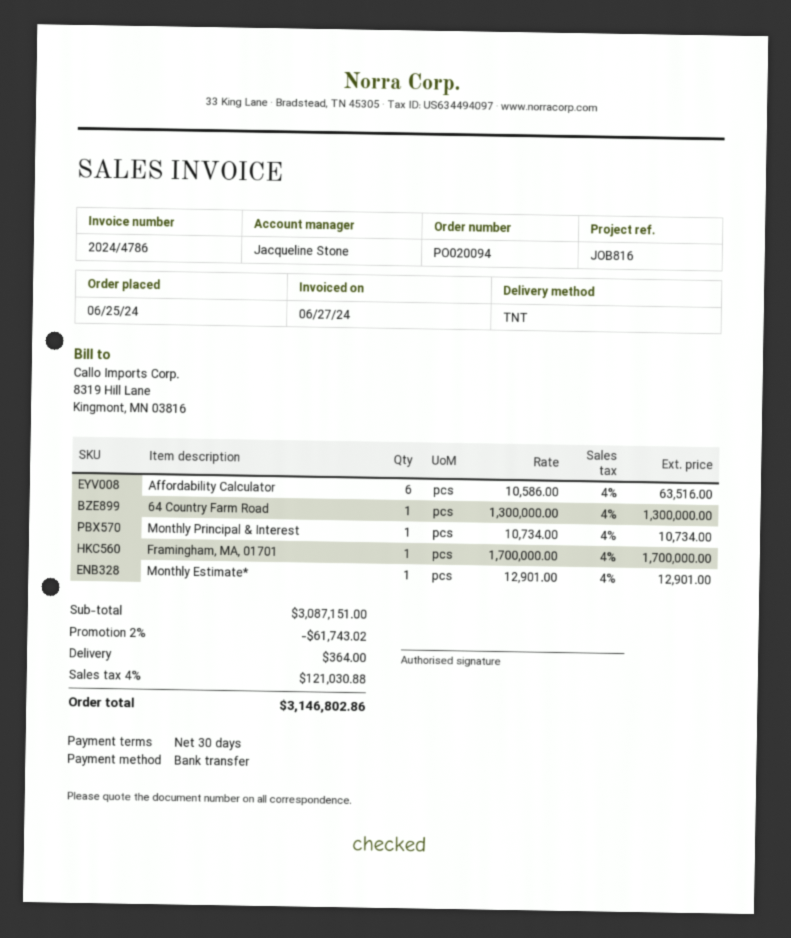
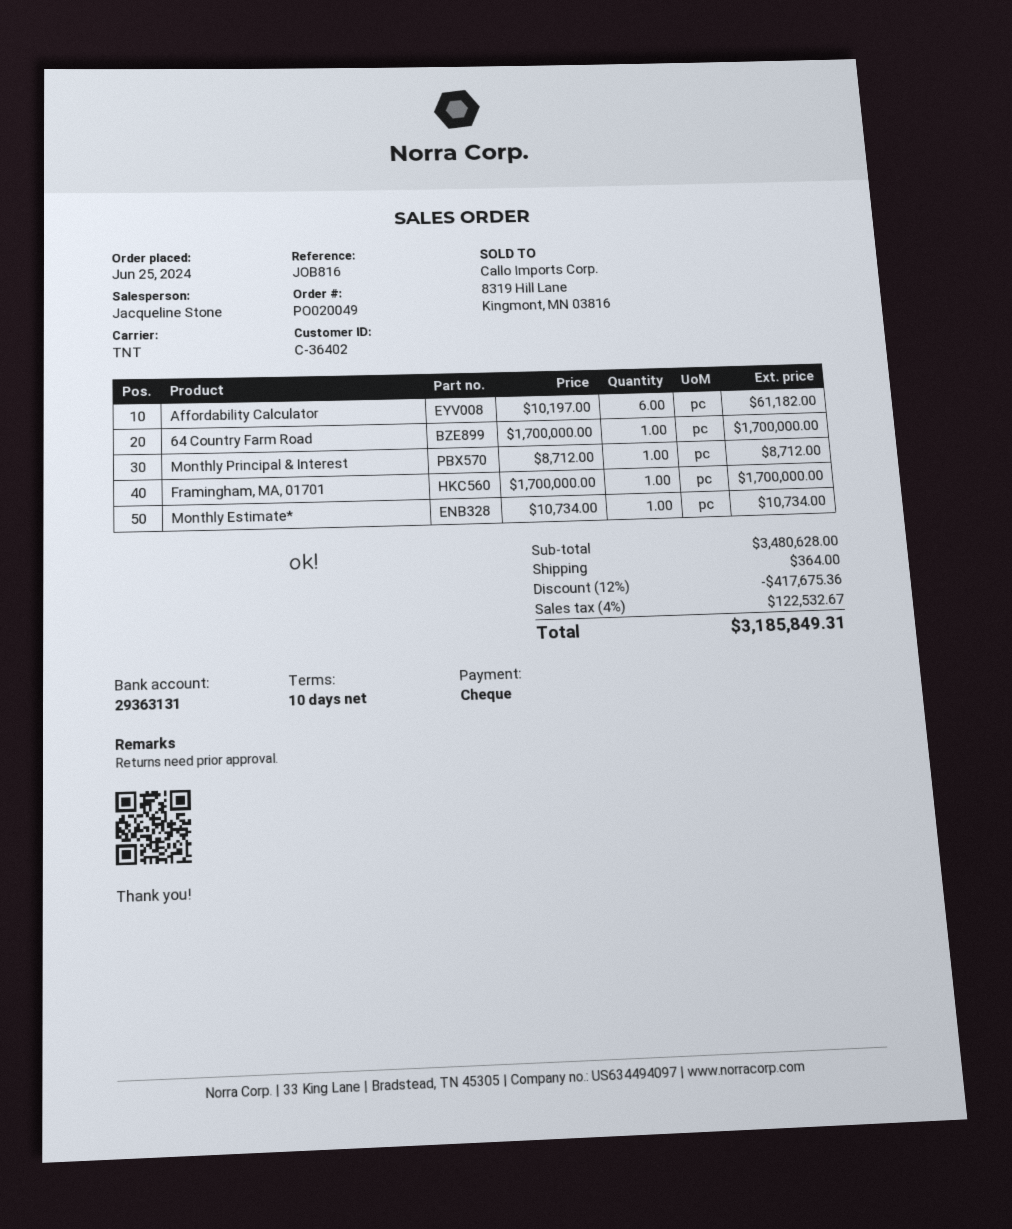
order number: PO020094 -> PO020049
payment terms: 30 days -> 10 days
payment method: bank transfer -> cheque
Affordability Calculator: 6 x 10586.00 = 63516.00 -> 6 x 10197.00 = 61182.00
64 Country Farm Road: 1 x 1300000.00 = 1300000.00 -> 1 x 1700000.00 = 1700000.00
Monthly Principal & Interest: 1 x 10734.00 = 10734.00 -> 1 x 8712.00 = 8712.00
Monthly Estimate*: 1 x 12901.00 = 12901.00 -> 1 x 10734.00 = 10734.00
subtotal: 3087151.00 -> 3480628.00
discount: 2% = 61743.02 -> 12% = 417675.36
tax: 4% = 121030.88 -> 4% = 122532.67
total: 3146802.86 -> 3185849.31

